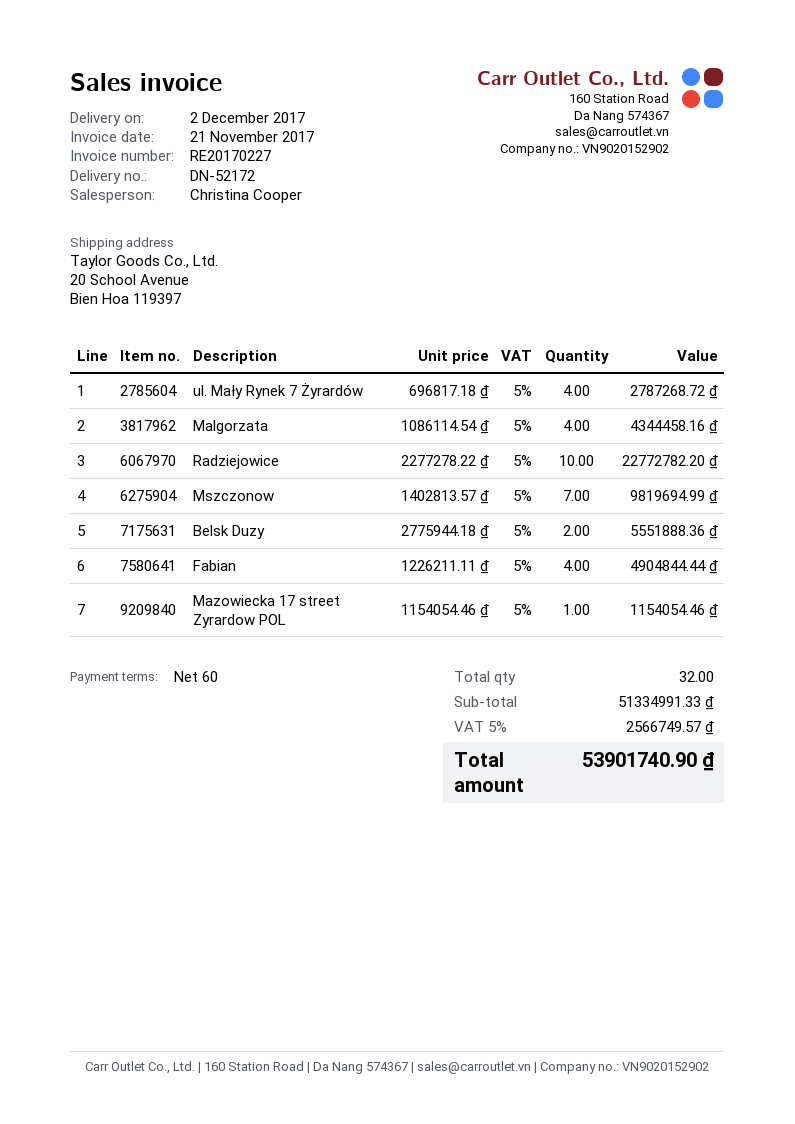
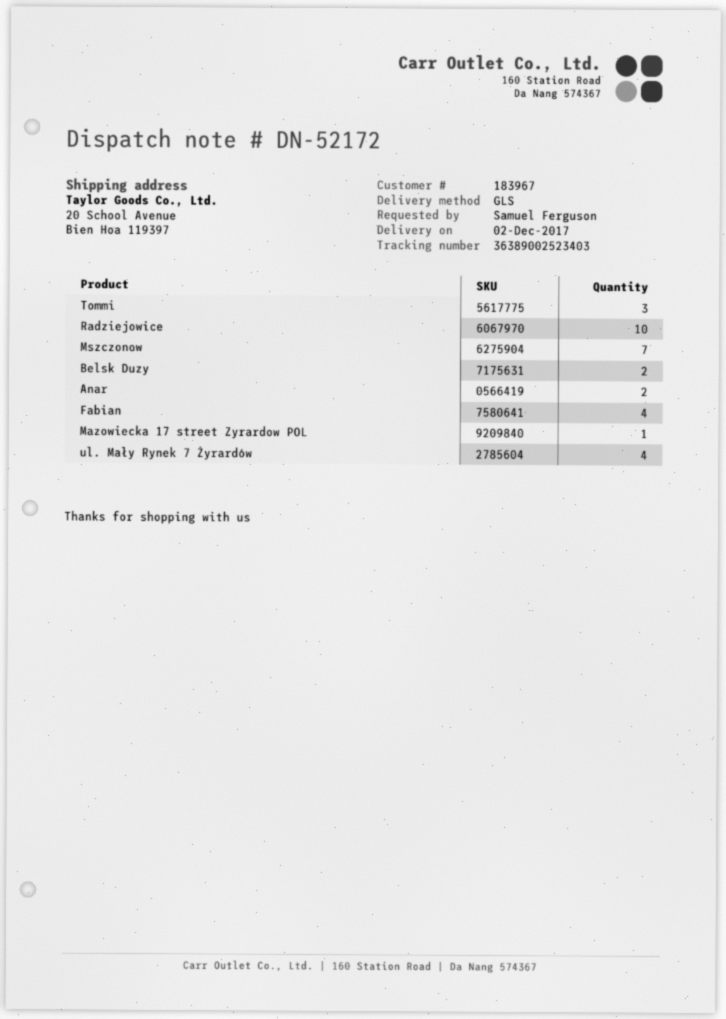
Malgorzata: 4 -> none
Tommi: none -> 3
Anar: none -> 2

